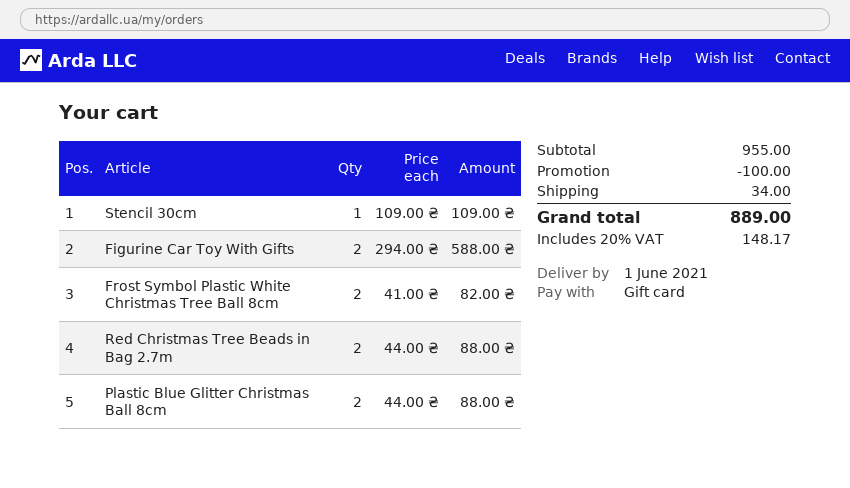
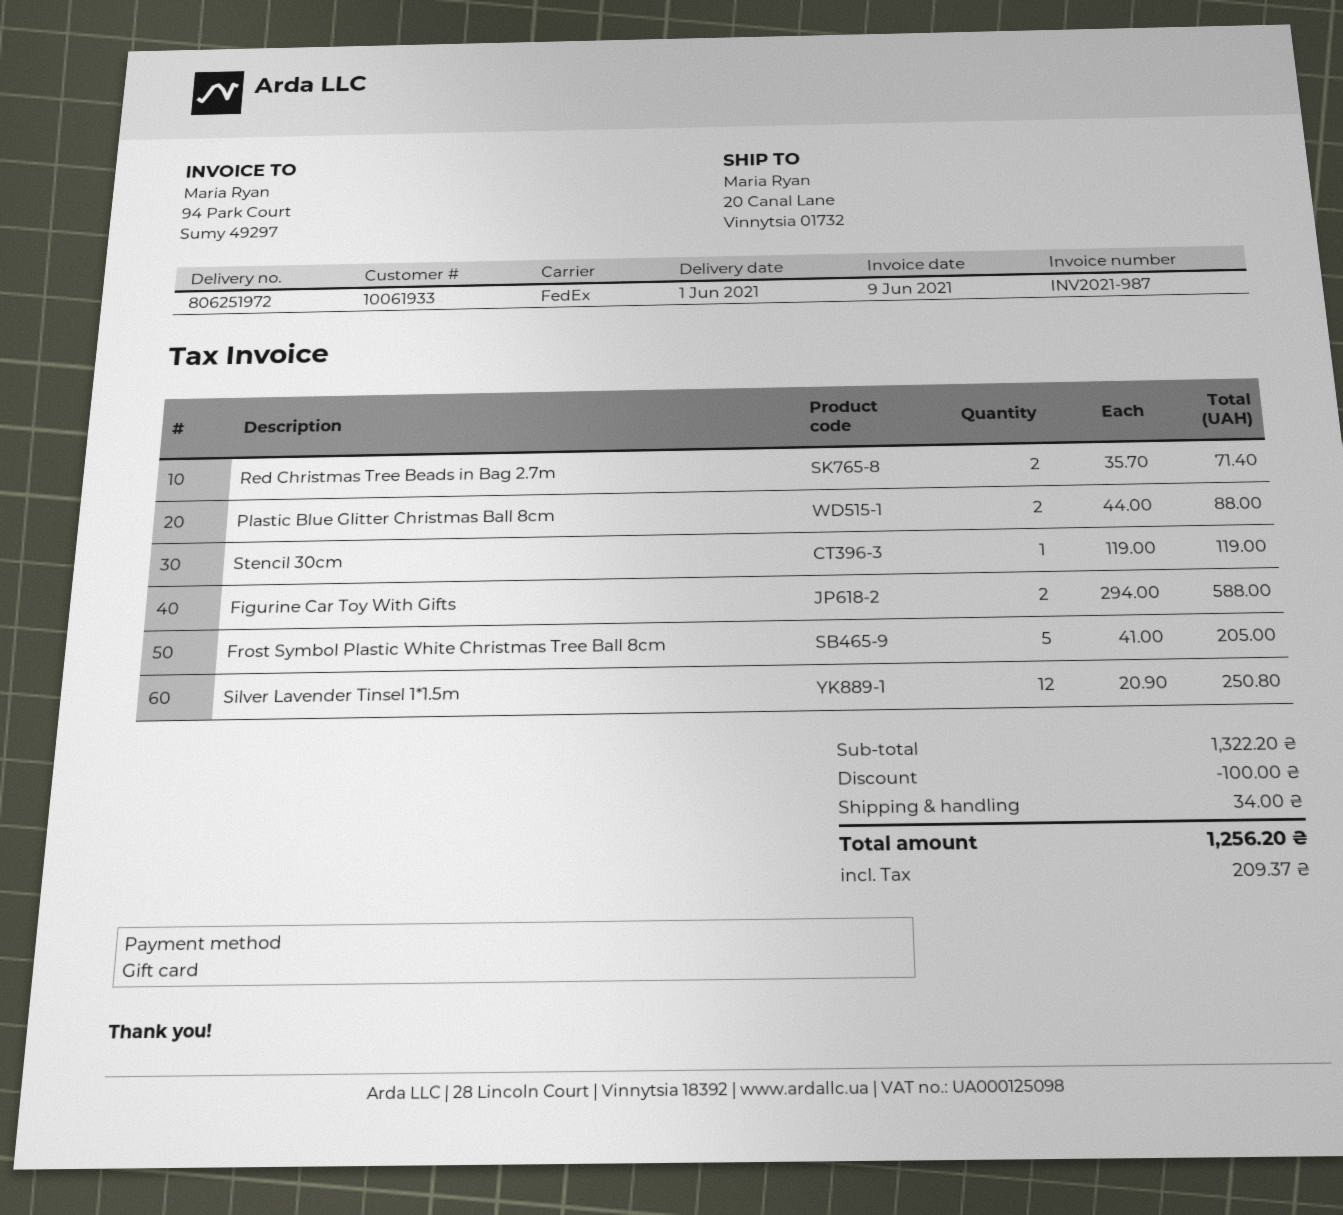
Stencil 30cm: 1 x 109.00 = 109.00 -> 1 x 119.00 = 119.00
Frost Symbol Plastic White Christmas Tree Ball 8cm: 2 x 41.00 = 82.00 -> 5 x 41.00 = 205.00
Red Christmas Tree Beads in Bag 2.7m: 2 x 44.00 = 88.00 -> 2 x 35.70 = 71.40
Silver Lavender Tinsel 1*1.5m: none -> 12 x 20.90 = 250.80
subtotal: 955.00 -> 1322.20
tax: 148.17 -> 209.37
total: 889.00 -> 1256.20

